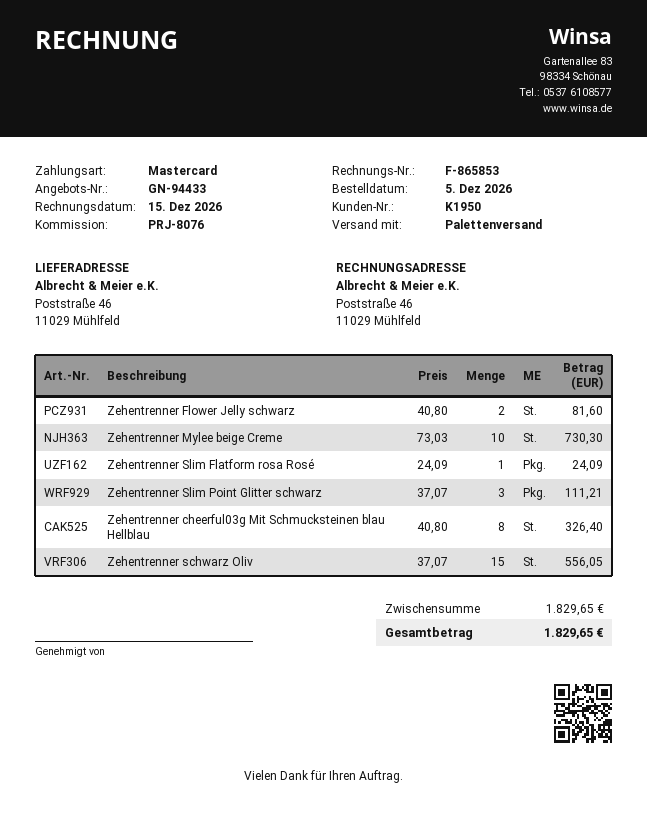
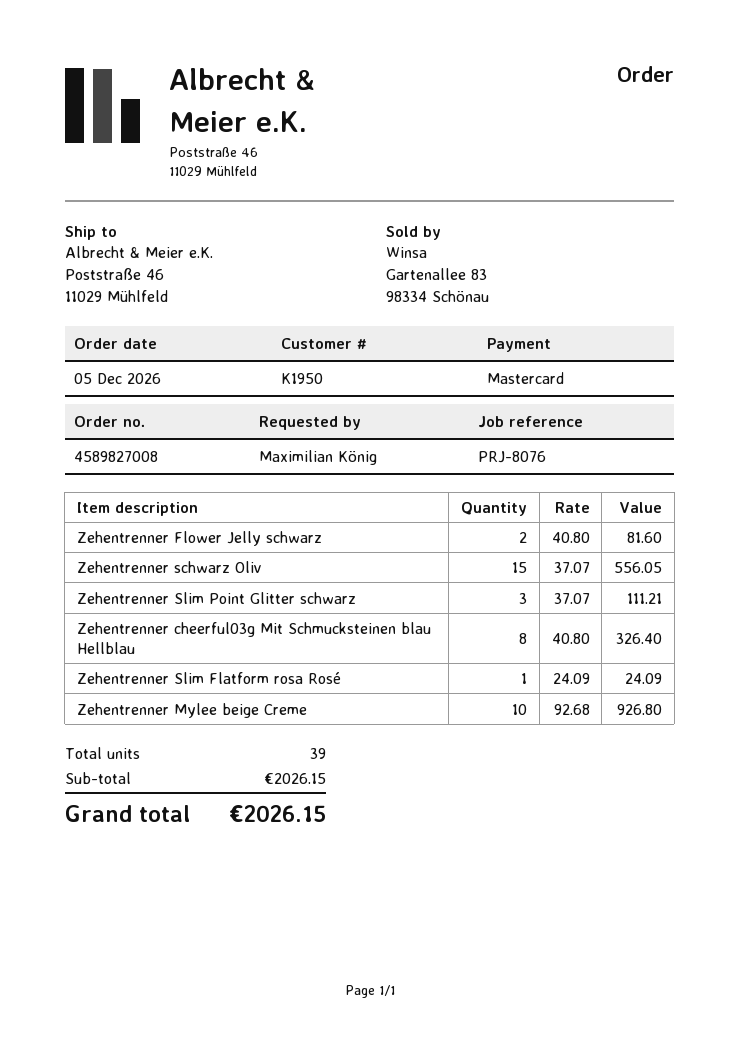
Zehentrenner Mylee beige Creme: 10 x 73.03 = 730.30 -> 10 x 92.68 = 926.80
subtotal: 1829.65 -> 2026.15
total: 1829.65 -> 2026.15

